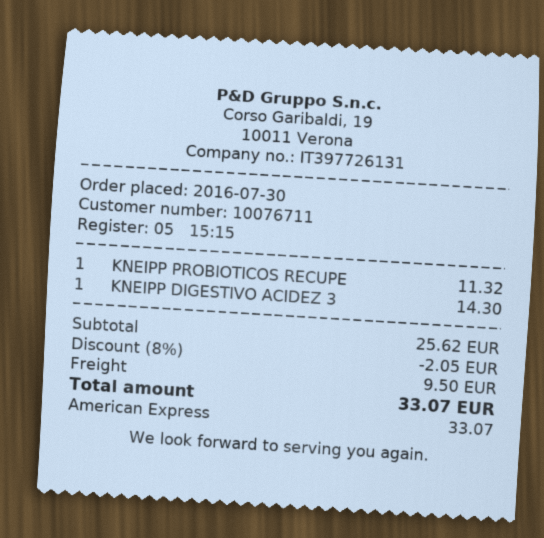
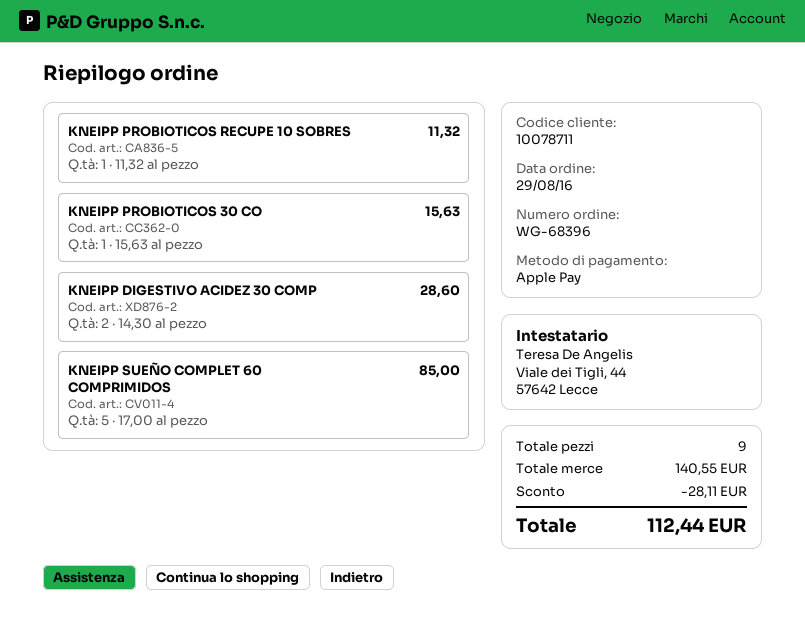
order date: 2016-07-30 -> 2016-08-29
customer number: 10076711 -> 10078711
payment method: American Express -> Apple Pay
KNEIPP DIGESTIVO ACIDEZ 3: 1 x 14.30 = 14.30 -> 2 x 14.30 = 28.60
KNEIPP PROBIOTICOS 30 CO: none -> 1 x 15.63 = 15.63
KNEIPP SUEÑO COMPLET 60 COMPRIMIDOS: none -> 5 x 17.00 = 85.00
subtotal: 25.62 -> 140.55
discount: 2.05 -> 28.11
shipping: 9.50 -> none
total: 33.07 -> 112.44

